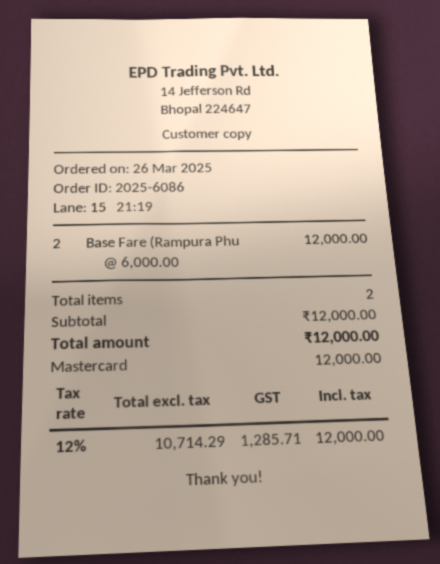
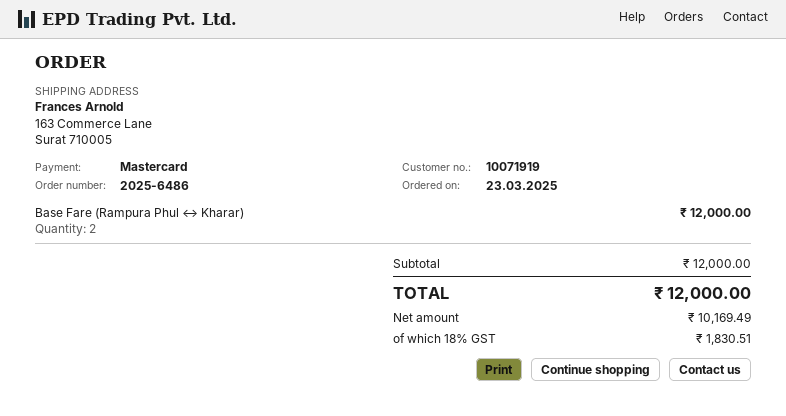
order number: 2025-6086 -> 2025-6486
order date: 2025-03-26 -> 2025-03-23
net: 10714.29 -> 10169.49
tax: 12% = 1285.71 -> 18% = 1830.51

